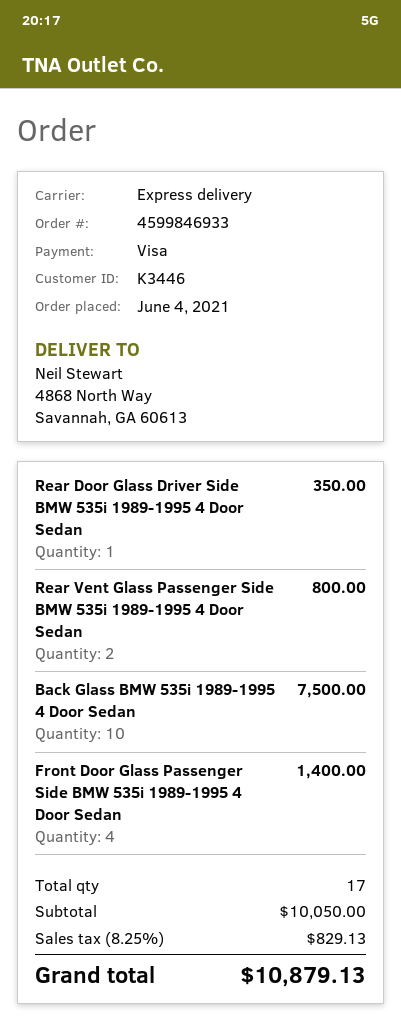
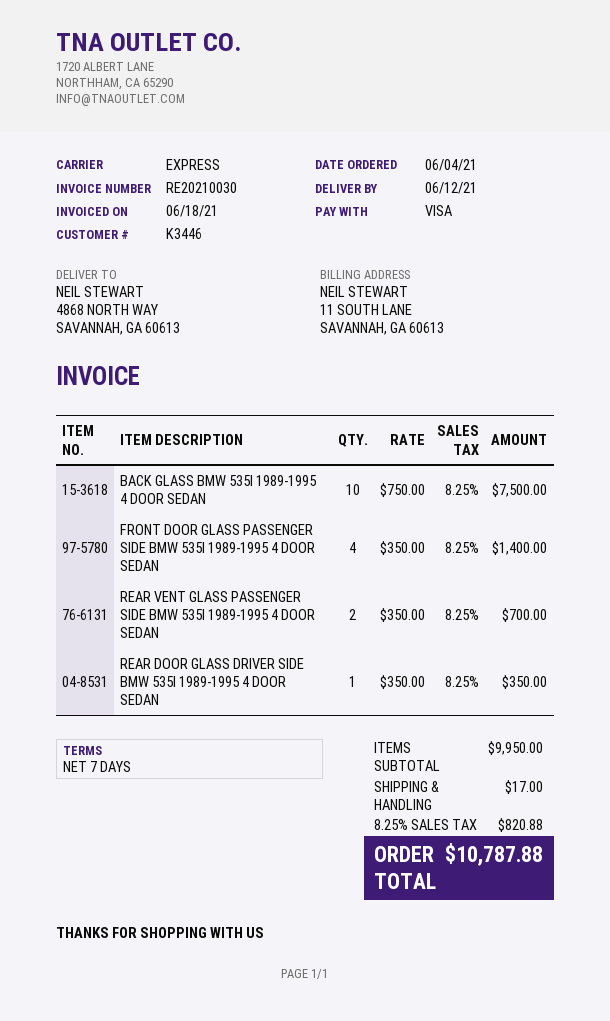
Rear Vent Glass Passenger Side BMW 535i 1989-1995 4 Door Sedan: 2 for 800.00 -> 2 for 700.00
subtotal: 10050.00 -> 9950.00
shipping: none -> 17.00
tax: 8.25% = 829.13 -> 8.25% = 820.88
total: 10879.13 -> 10787.88

